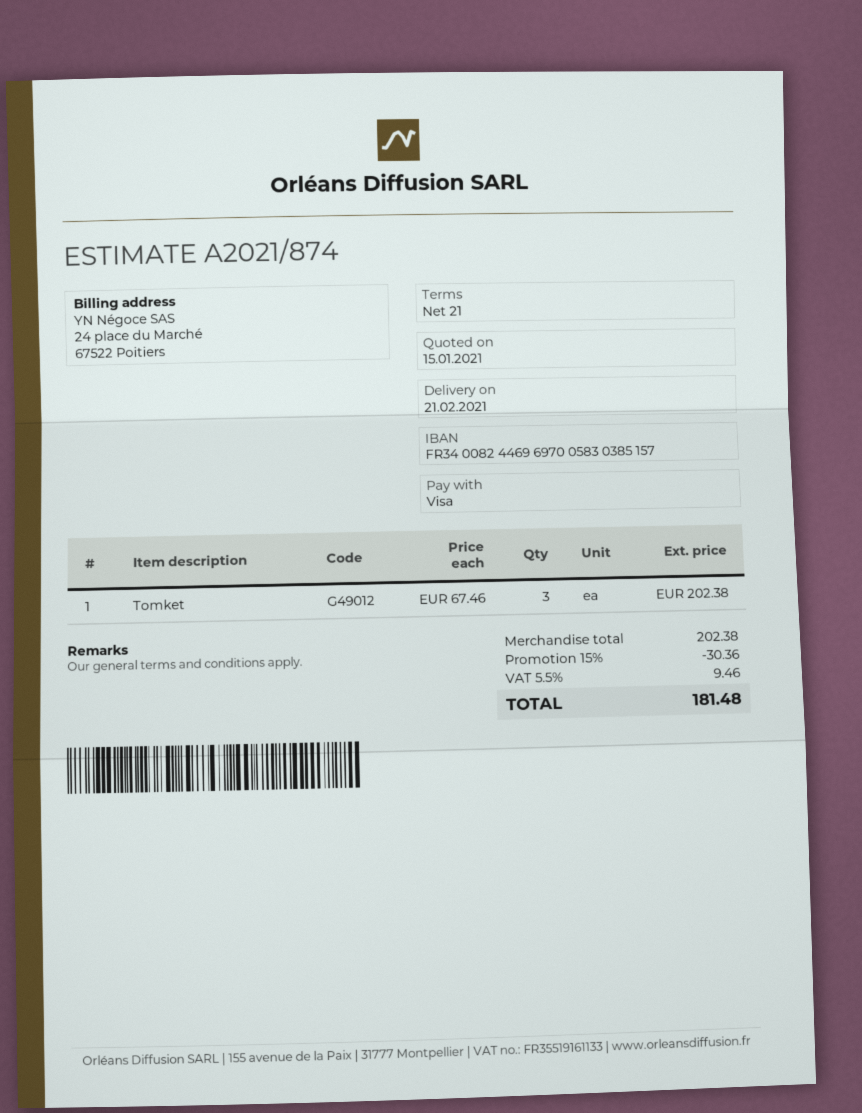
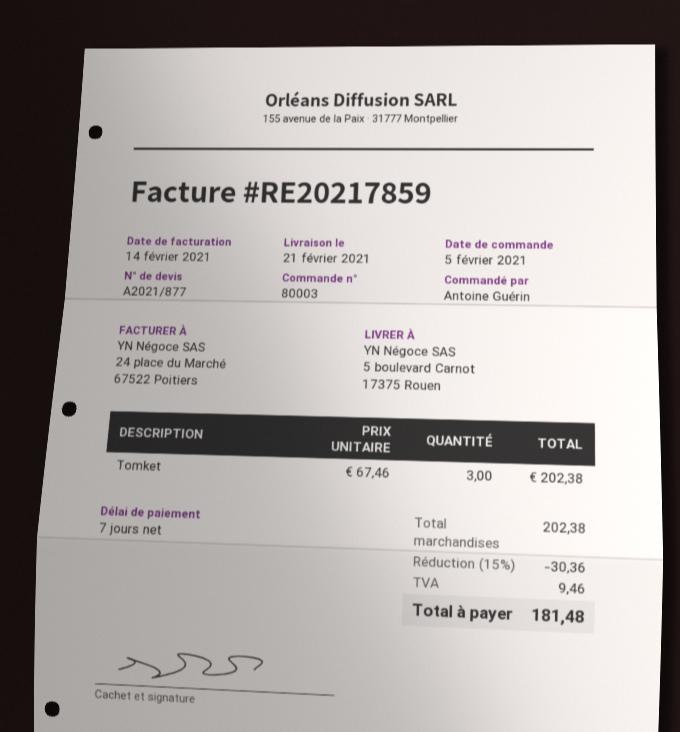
quote number: A2021/874 -> A2021/877
payment terms: 21 days -> 7 days

